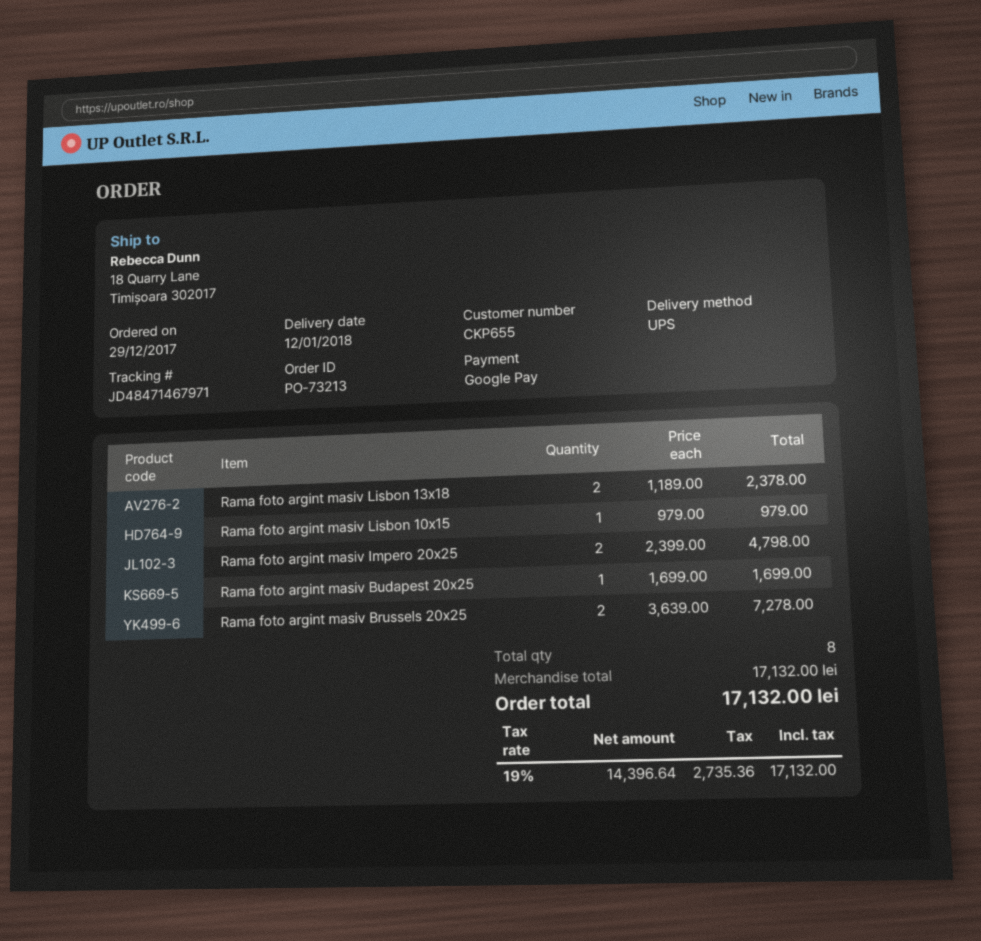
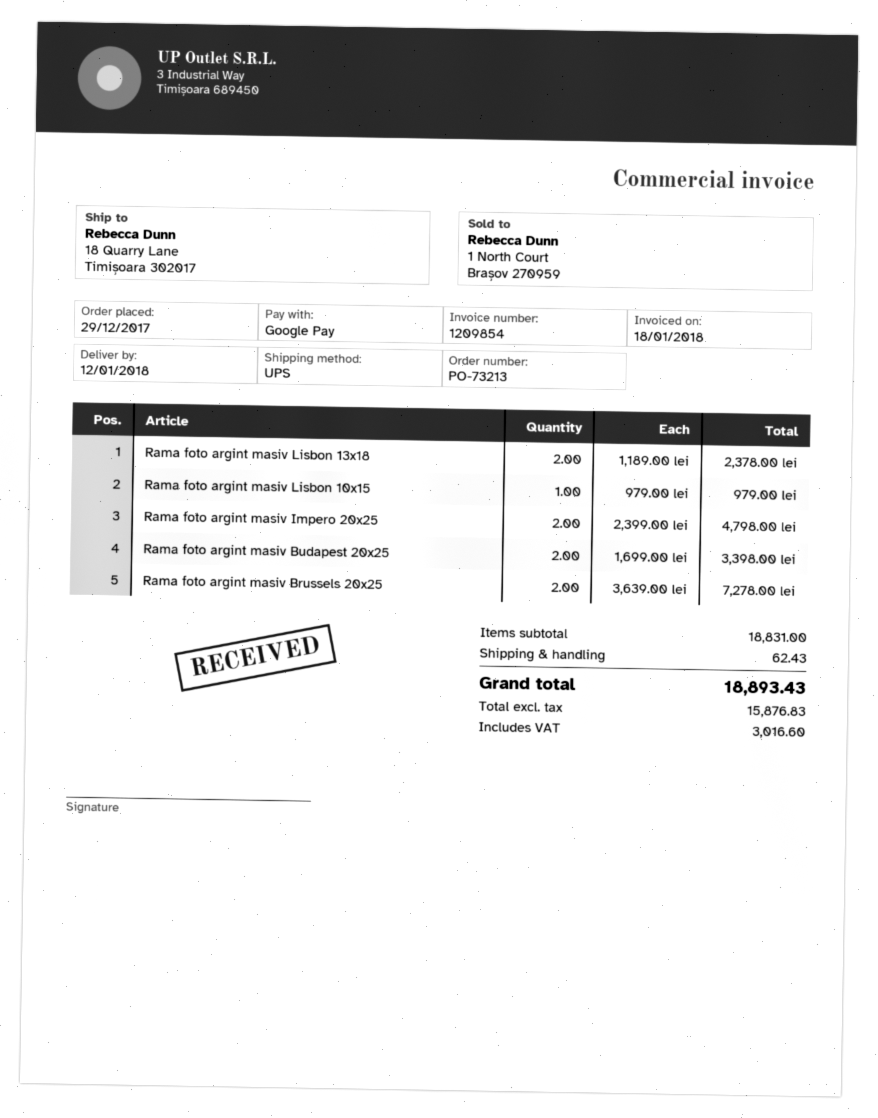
Rama foto argint masiv Budapest 20x25: 1 x 1699.00 = 1699.00 -> 2 x 1699.00 = 3398.00
subtotal: 17132.00 -> 18831.00
shipping: none -> 62.43
net: 14396.64 -> 15876.83
tax: 2735.36 -> 3016.60
total: 17132.00 -> 18893.43

